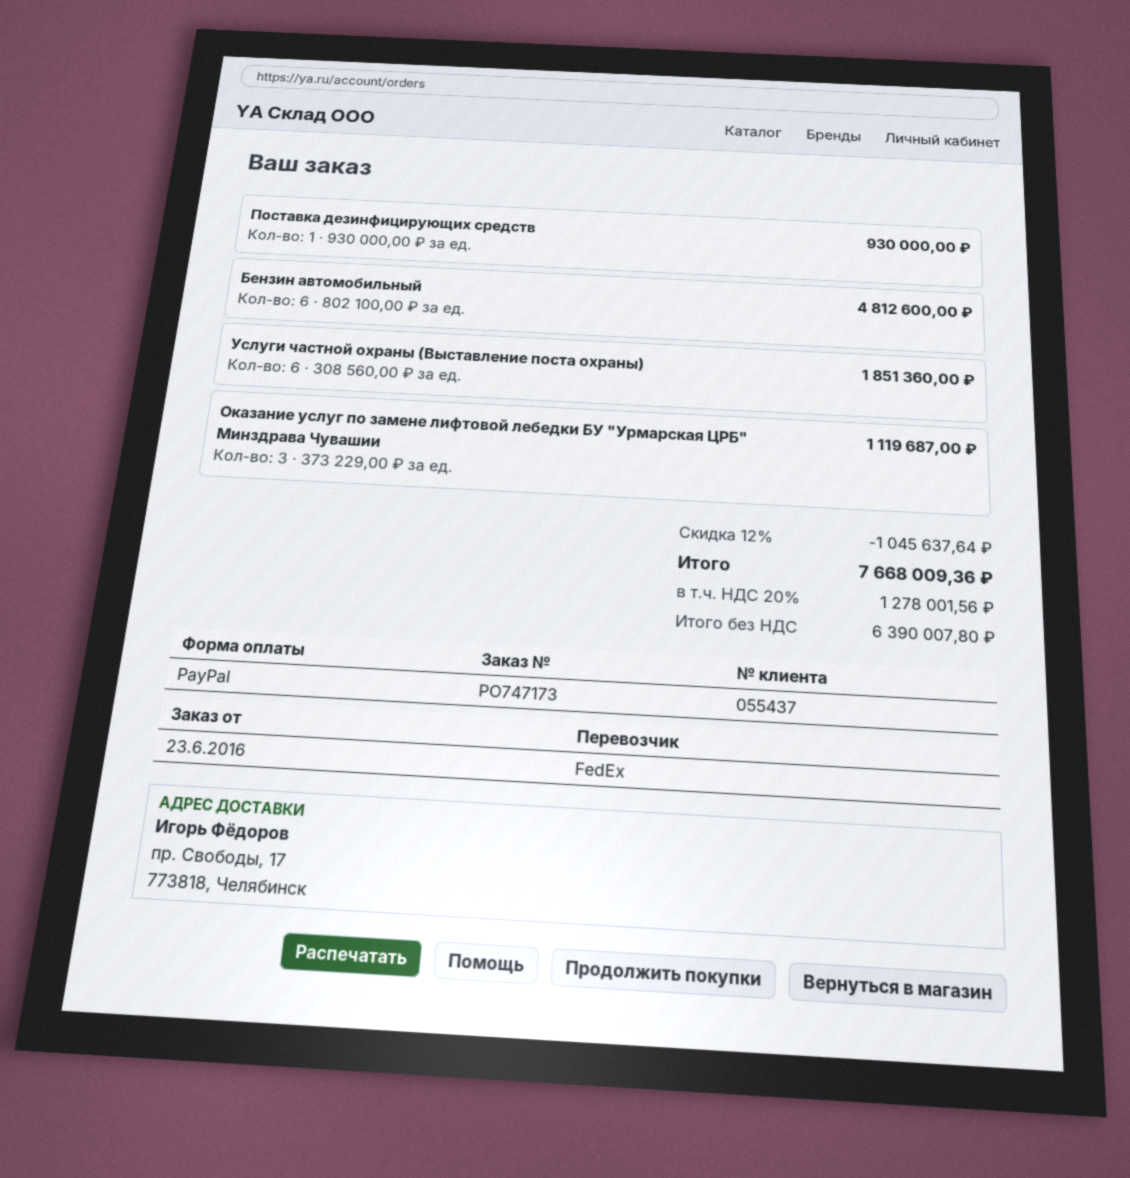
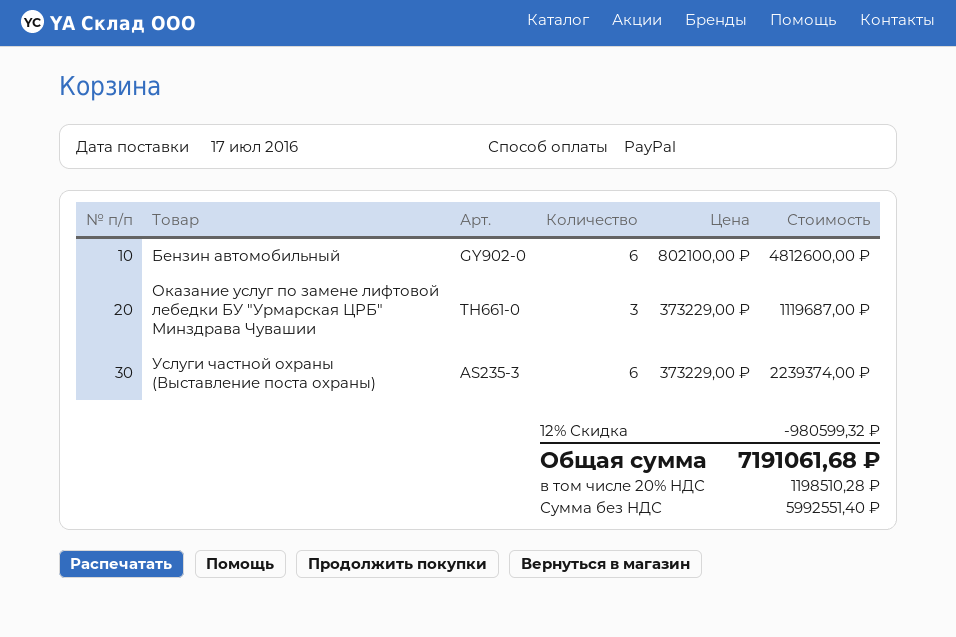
Поставка дезинфицирующих средств: 1 x 930000.00 = 930000.00 -> none
Услуги частной охраны (Выставление поста охраны): 6 x 308560.00 = 1851360.00 -> 6 x 373229.00 = 2239374.00
discount: 12% = 1045637.64 -> 12% = 980599.32
net: 6390007.80 -> 5992551.40
tax: 20% = 1278001.56 -> 20% = 1198510.28
total: 7668009.36 -> 7191061.68

